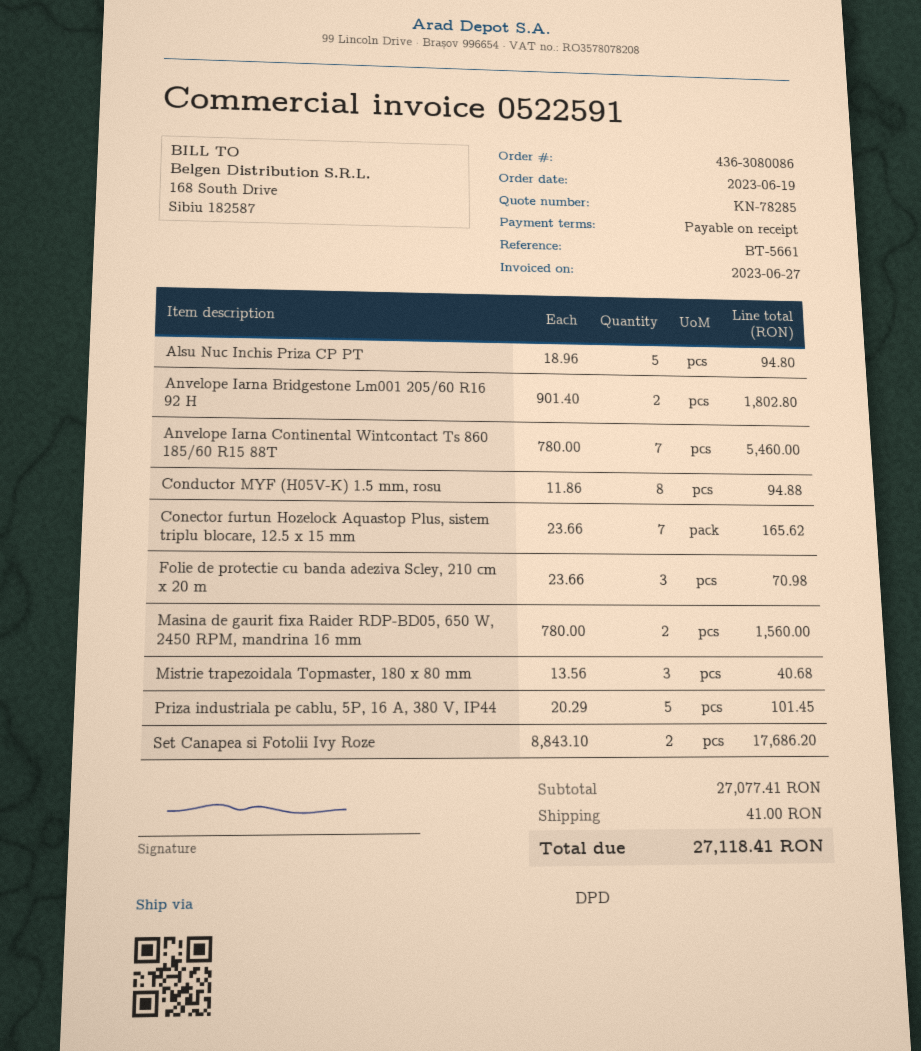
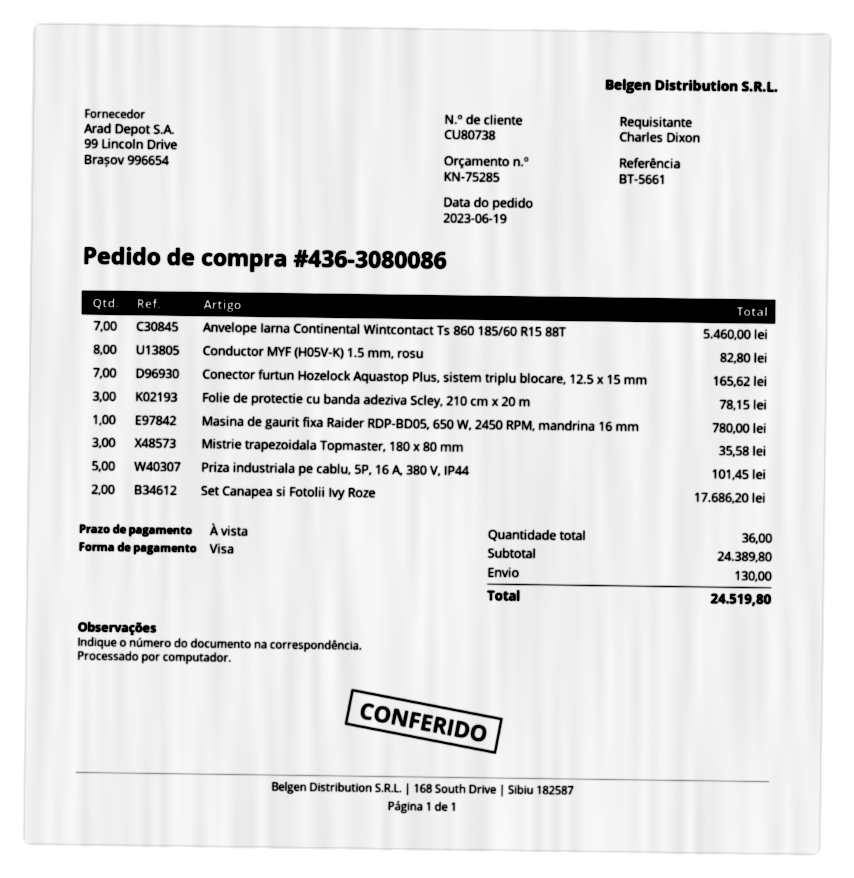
quote number: KN-78285 -> KN-75285
Alsu Nuc Inchis Priza CP PT: 5 for 94.80 -> none
Anvelope Iarna Bridgestone Lm001 205/60 R16 92 H: 2 for 1802.80 -> none
Conductor MYF (H05V-K) 1.5 mm, rosu: 8 for 94.88 -> 8 for 82.80
Folie de protectie cu banda adeziva Scley, 210 cm x 20 m: 3 for 70.98 -> 3 for 78.15
Masina de gaurit fixa Raider RDP-BD05, 650 W, 2450 RPM, mandrina 16 mm: 2 for 1560.00 -> 1 for 780.00
Mistrie trapezoidala Topmaster, 180 x 80 mm: 3 for 40.68 -> 3 for 35.58
subtotal: 27077.41 -> 24389.80
shipping: 41.00 -> 130.00
total: 27118.41 -> 24519.80

